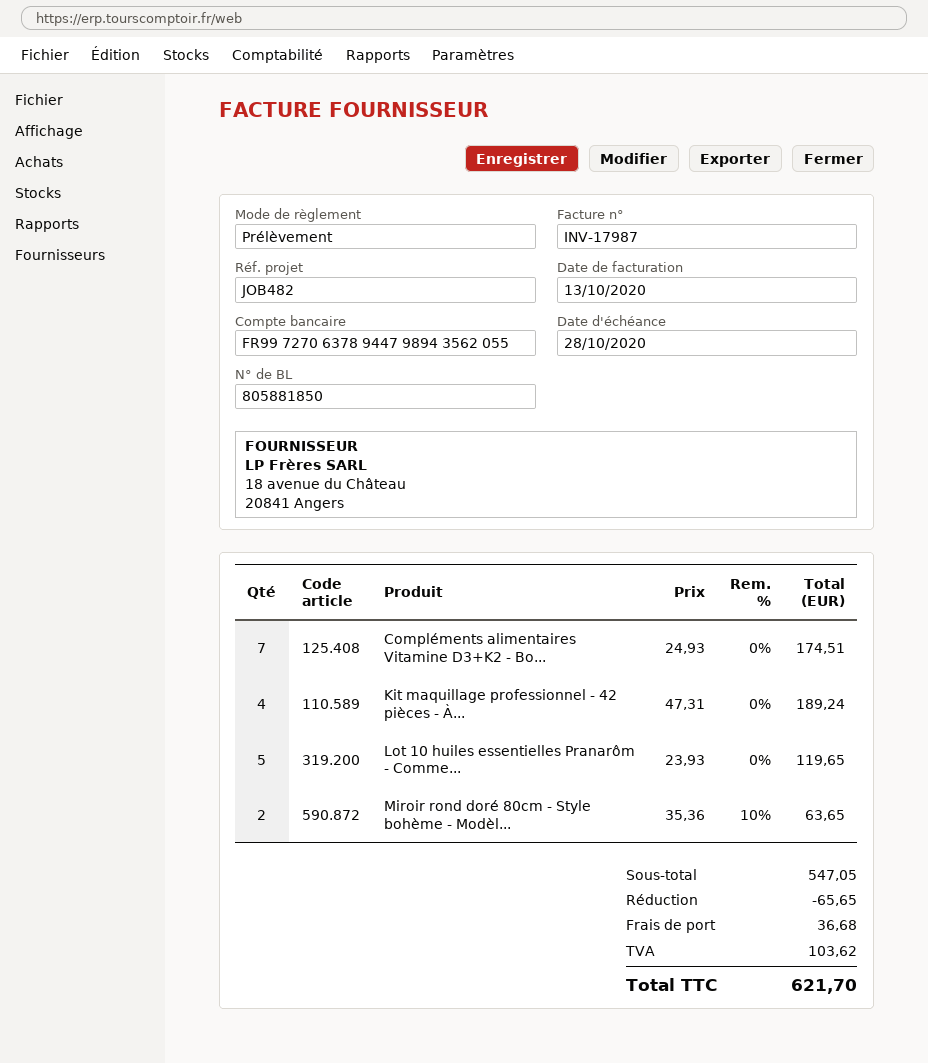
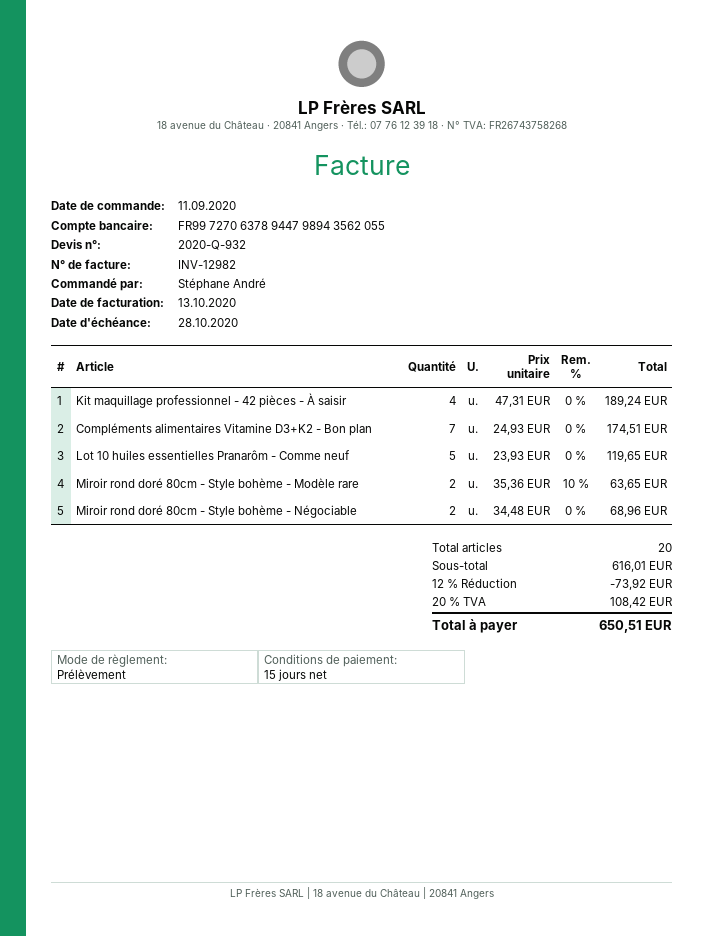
invoice number: INV-17987 -> INV-12982
Miroir rond doré 80cm - Style bohème - Négociable: none -> 2 x 34.48 = 68.96
subtotal: 547.05 -> 616.01
discount: 65.65 -> 73.92
shipping: 36.68 -> none
tax: 103.62 -> 108.42
total: 621.70 -> 650.51

